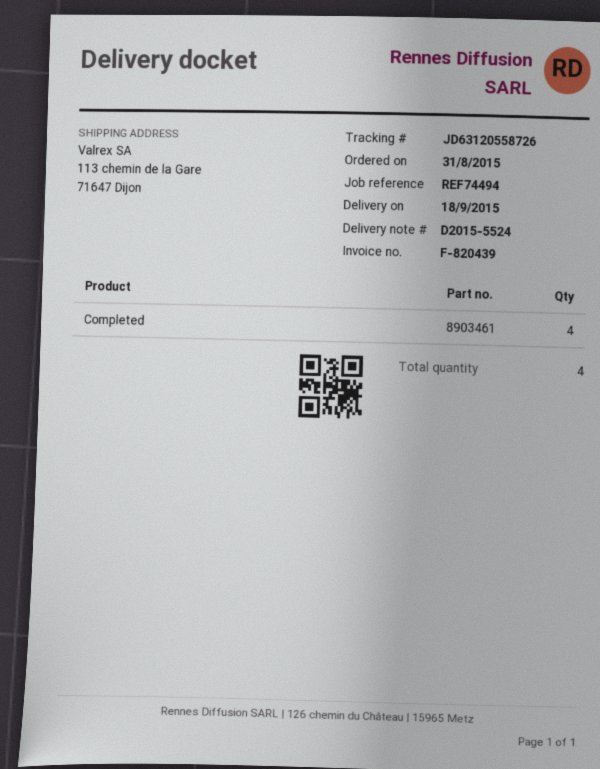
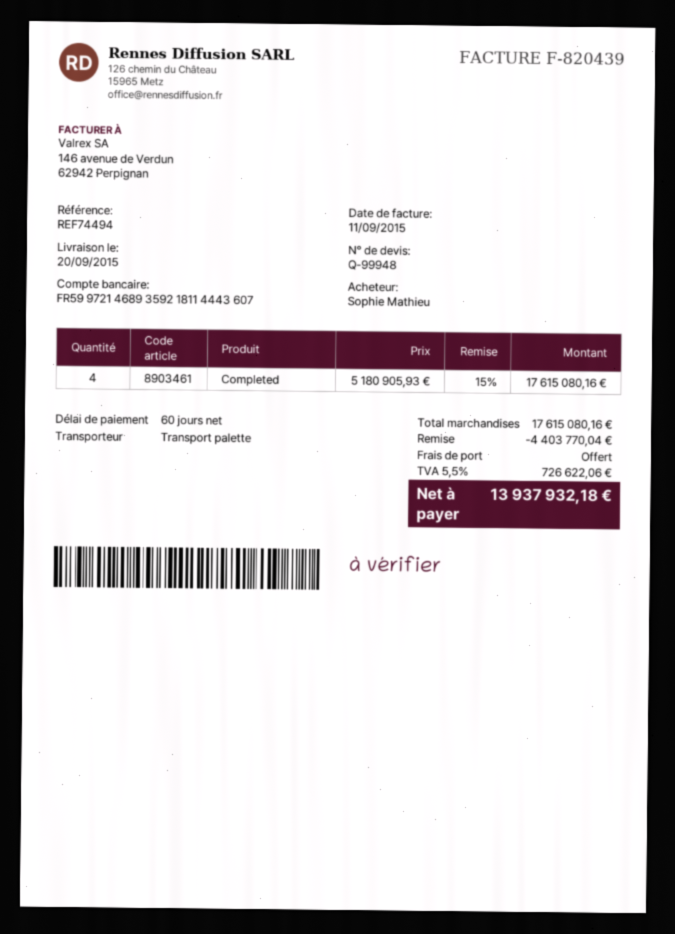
delivery date: 2015-09-18 -> 2015-09-20

